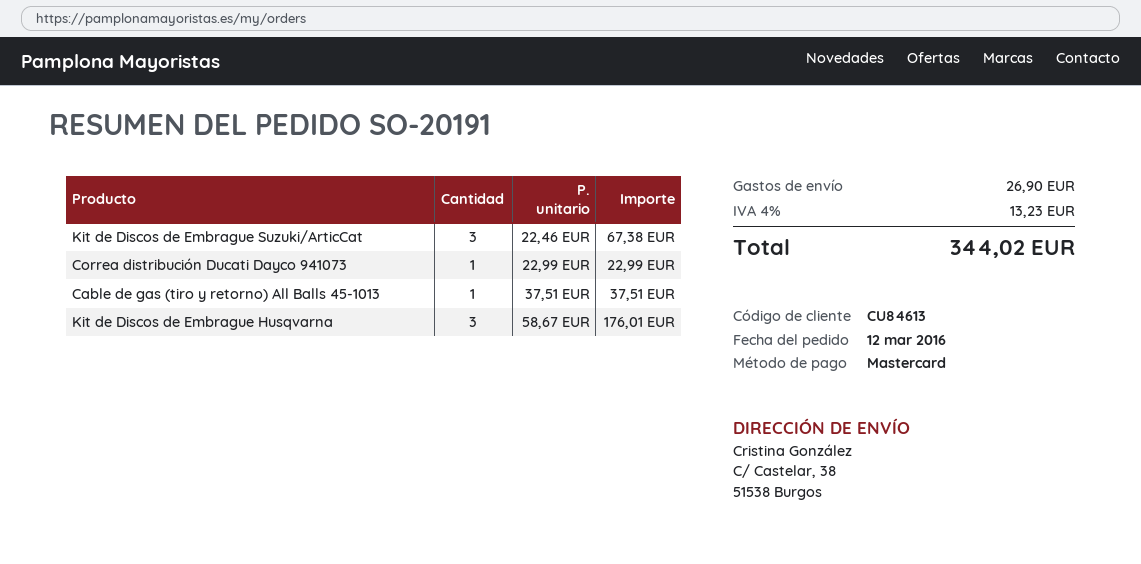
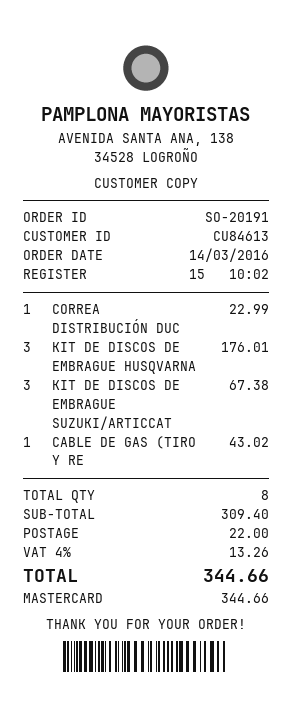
order date: 2016-03-12 -> 2016-03-14
Cable de gas (tiro y retorno) All Balls 45-1013: 1 for 37.51 -> 1 for 43.02
shipping: 26.90 -> 22.00
tax: 4% = 13.23 -> 4% = 13.26
total: 344.02 -> 344.66

